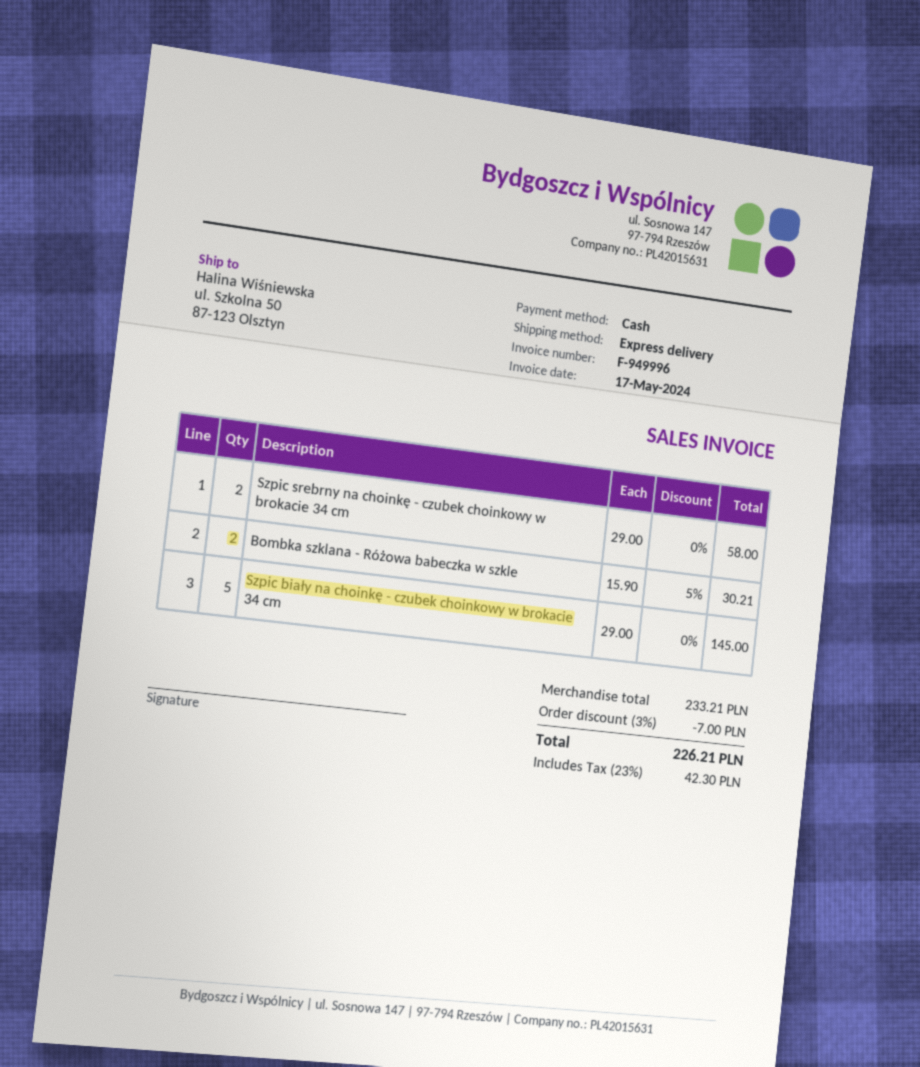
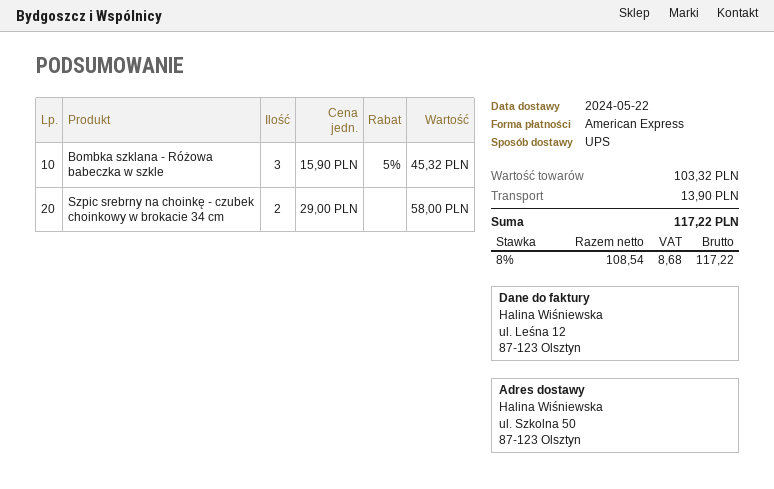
payment method: cash -> American Express
shipping method: express -> UPS
Bombka szklana - Różowa babeczka w szkle: 2 x 15.90 - 5% = 30.21 -> 3 x 15.90 - 5% = 45.32
Szpic biały na choinkę - czubek choinkowy w brokacie 34 cm: 5 x 29.00 = 145.00 -> none
subtotal: 233.21 -> 103.32
discount: 3% = 7.00 -> none
shipping: none -> 13.90
tax: 23% = 42.30 -> 8% = 8.68
total: 226.21 -> 117.22

